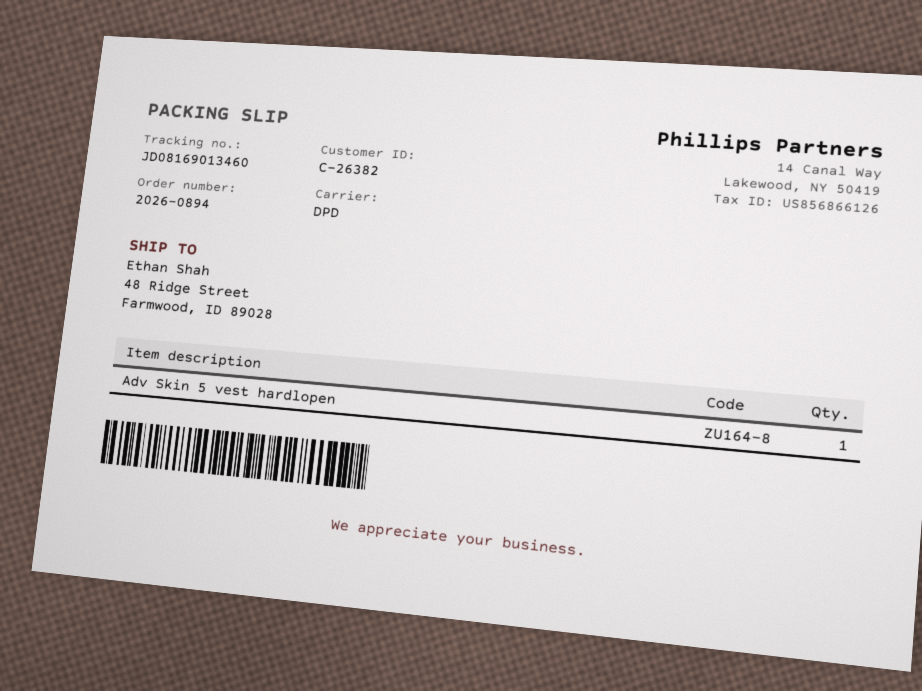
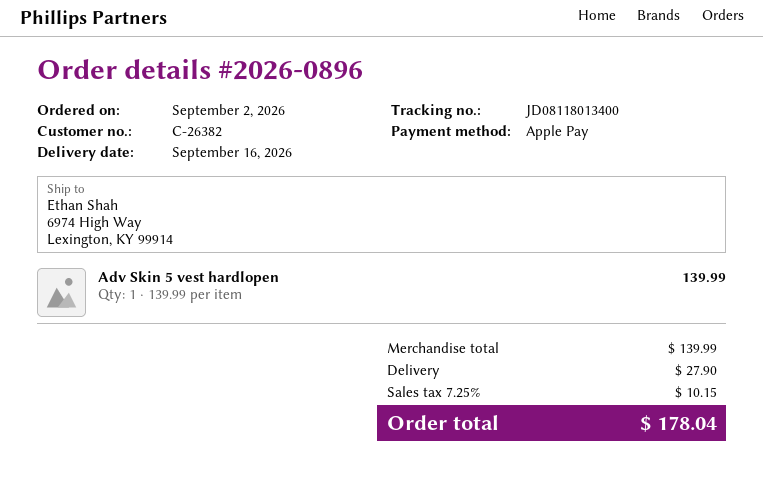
order number: 2026-0894 -> 2026-0896
tracking number: JD08169013460 -> JD08118013400
ship to: 48 Ridge Street, Farmwood, ID 89028 -> 6974 High Way, Lexington, KY 99914

